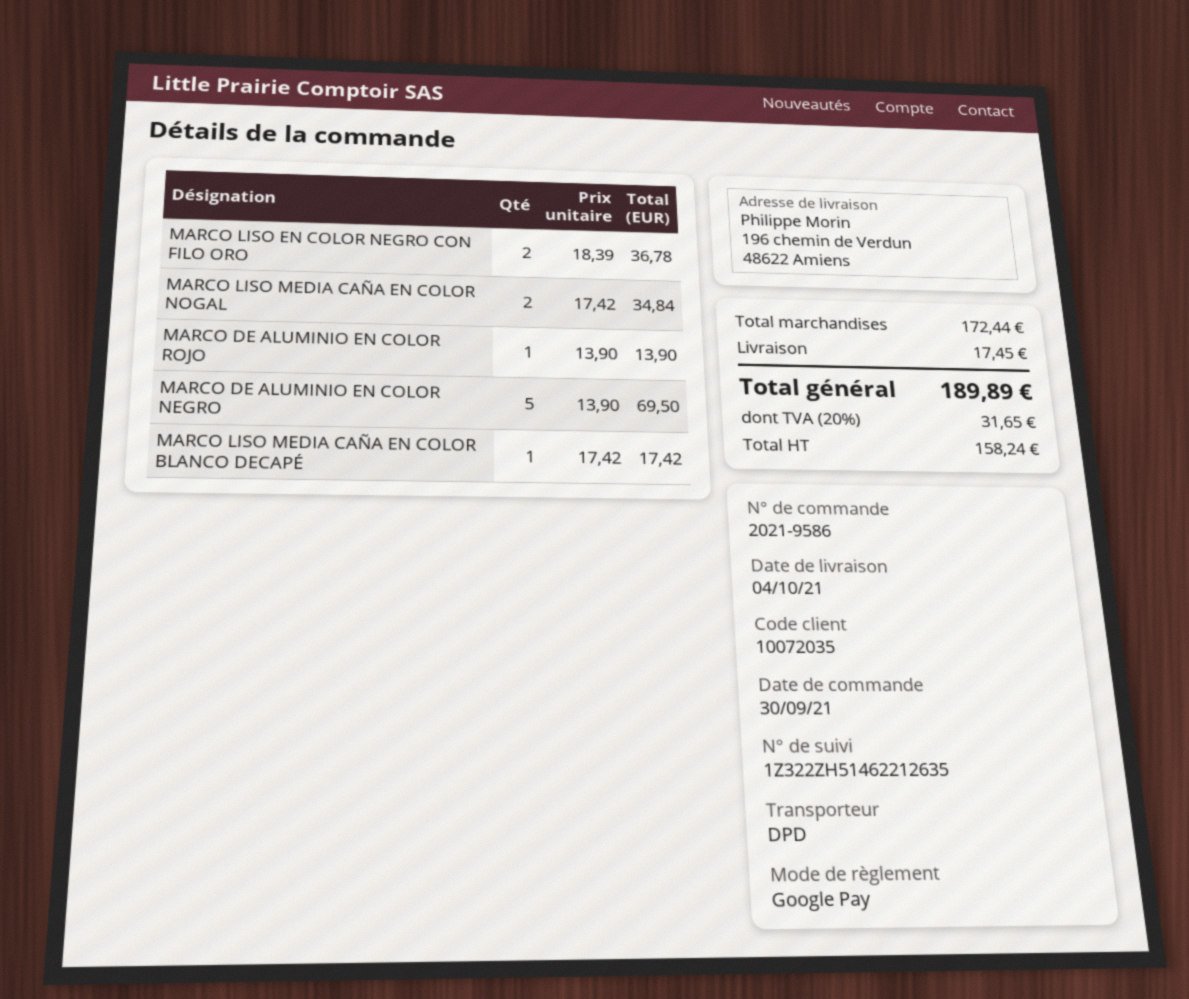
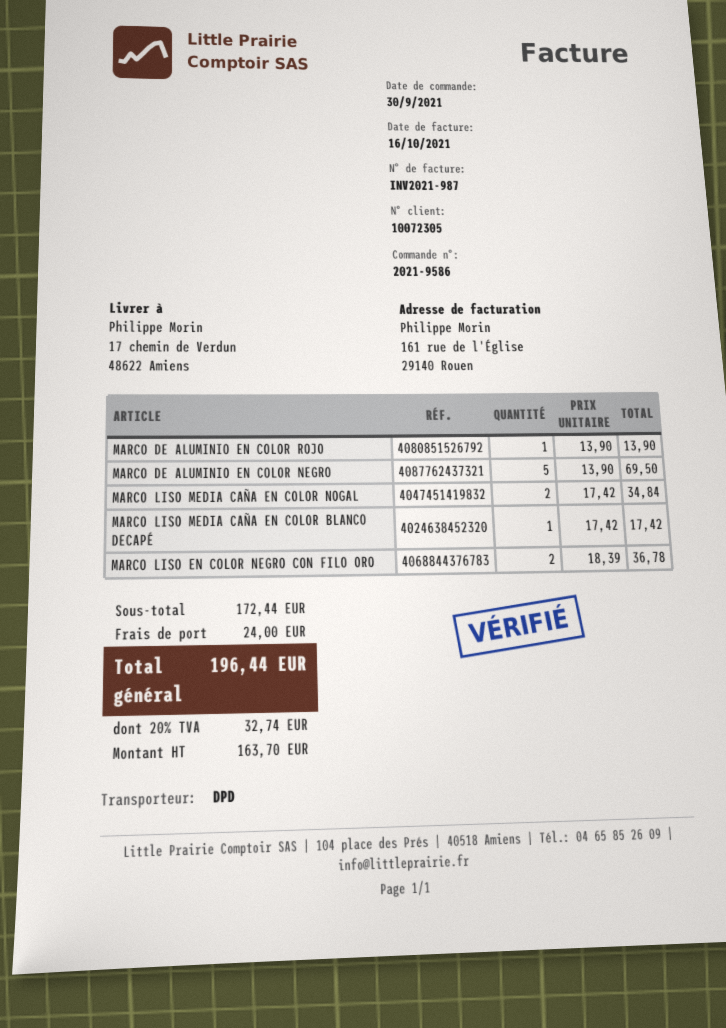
customer number: 10072035 -> 10072305
ship to: 196 chemin de Verdun, 48622 Amiens -> 17 chemin de Verdun, 48622 Amiens
shipping: 17.45 -> 24.00
net: 158.24 -> 163.70
tax: 20% = 31.65 -> 20% = 32.74
total: 189.89 -> 196.44

